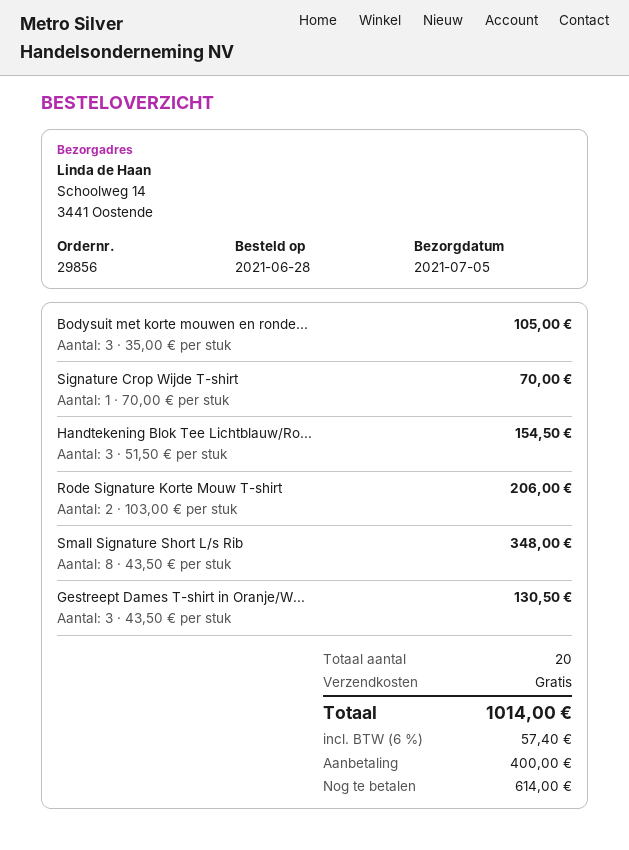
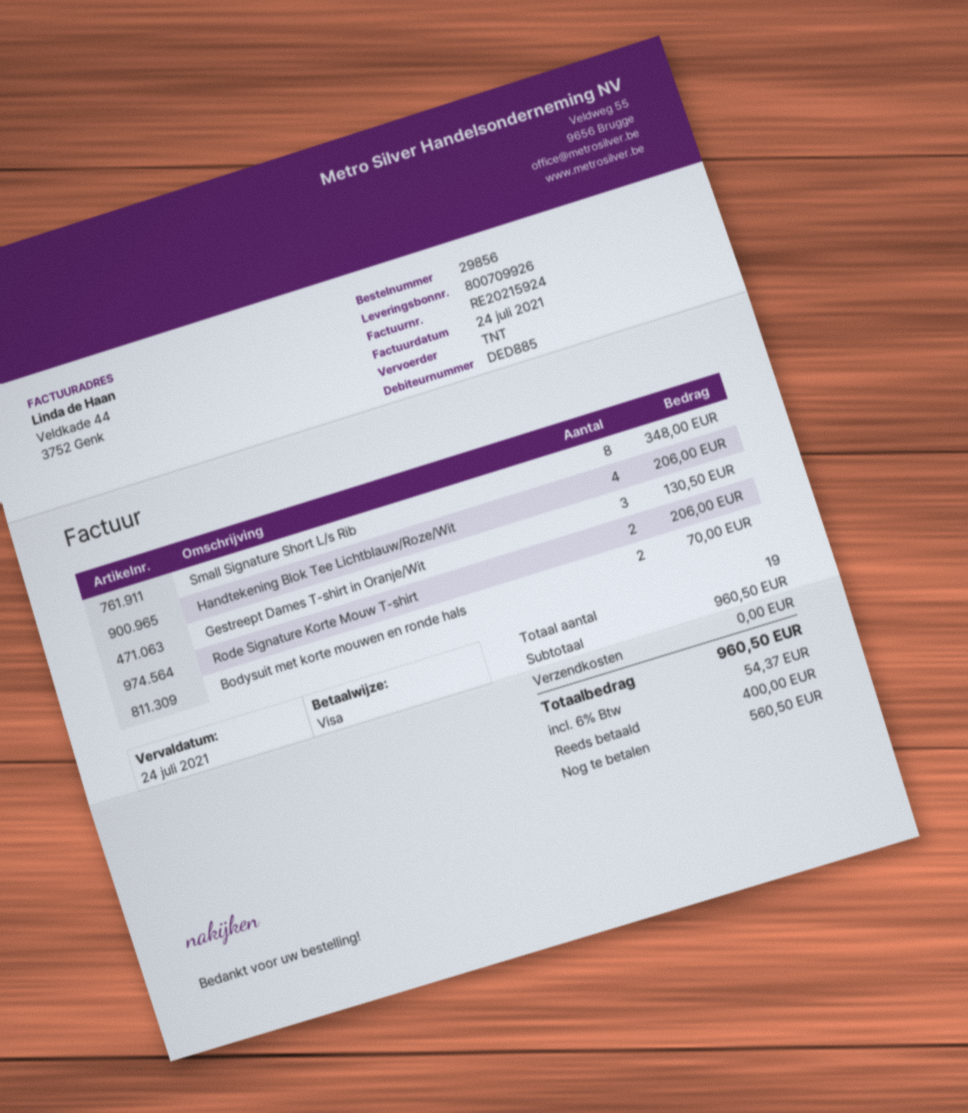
Bodysuit met korte mouwen en ronde...: 3 for 105.00 -> 2 for 70.00
Signature Crop Wijde T-shirt: 1 for 70.00 -> none
Handtekening Blok Tee Lichtblauw/Ro...: 3 for 154.50 -> 4 for 206.00
total quantity: 20 -> 19
tax: 6% = 57.40 -> 6% = 54.37
total: 1014.00 -> 960.50
balance: 614.00 -> 560.50

